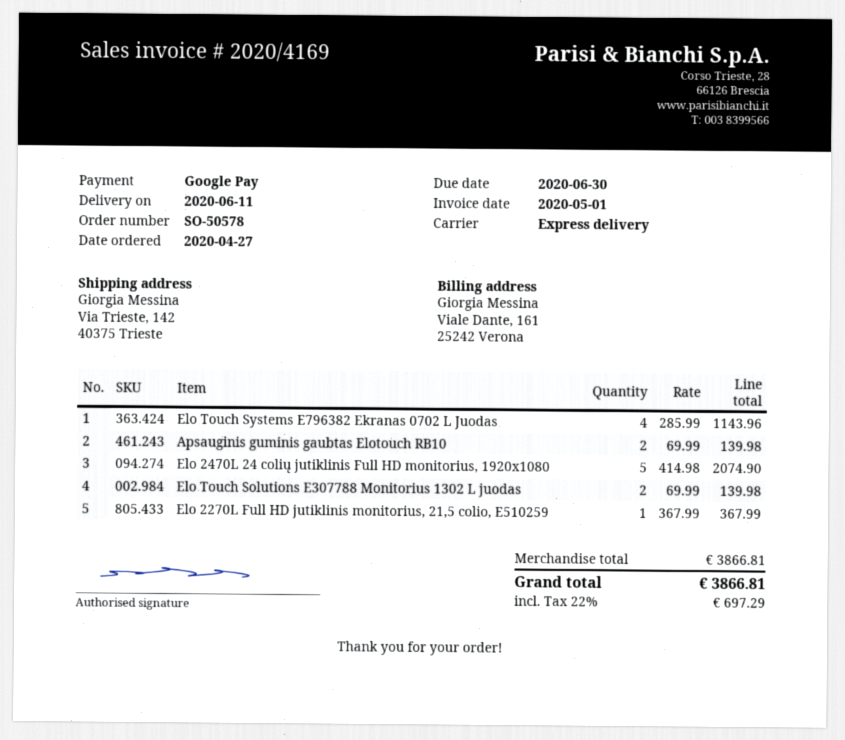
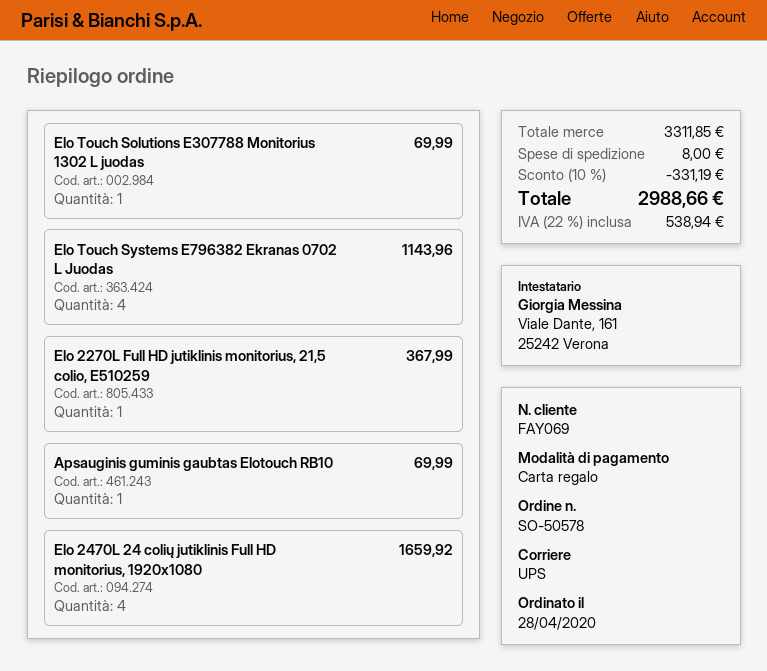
order date: 2020-04-27 -> 2020-04-28
payment method: Google Pay -> gift card
shipping method: express -> UPS
Apsauginis guminis gaubtas Elotouch RB10: 2 for 139.98 -> 1 for 69.99
Elo 2470L 24 colių jutiklinis Full HD monitorius, 1920x1080: 5 for 2074.90 -> 4 for 1659.92
Elo Touch Solutions E307788 Monitorius 1302 L juodas: 2 for 139.98 -> 1 for 69.99
subtotal: 3866.81 -> 3311.85
discount: none -> 10% = 331.19
shipping: none -> 8.00
tax: 22% = 697.29 -> 22% = 538.94
total: 3866.81 -> 2988.66

